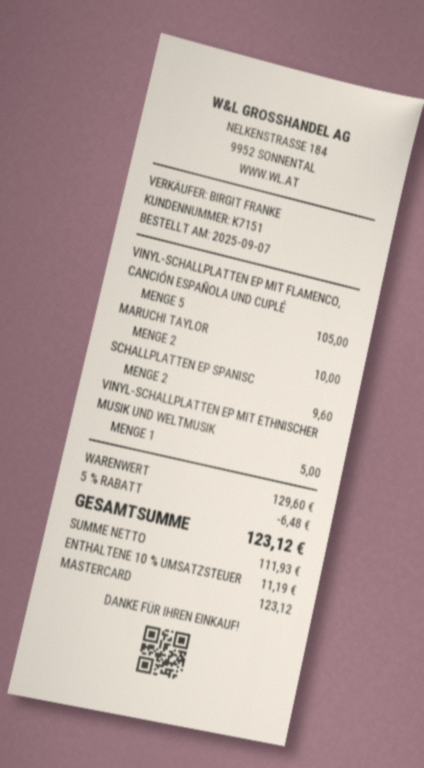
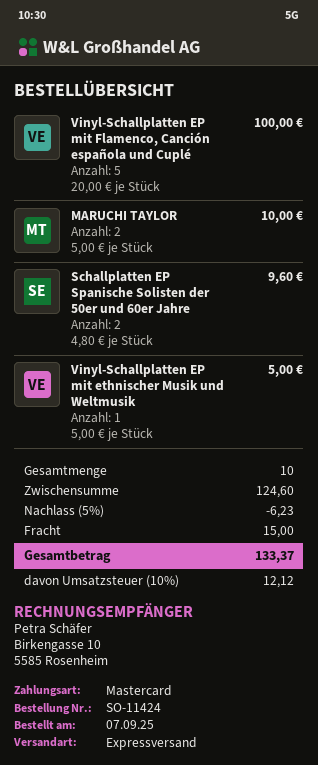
VINYL-SCHALLPLATTEN EP MIT FLAMENCO, CANCIÓN ESPAÑOLA UND CUPLÉ: 5 for 105.00 -> 5 for 100.00
subtotal: 129.60 -> 124.60
discount: 5% = 6.48 -> 5% = 6.23
shipping: none -> 15.00
tax: 10% = 11.19 -> 10% = 12.12
total: 123.12 -> 133.37

